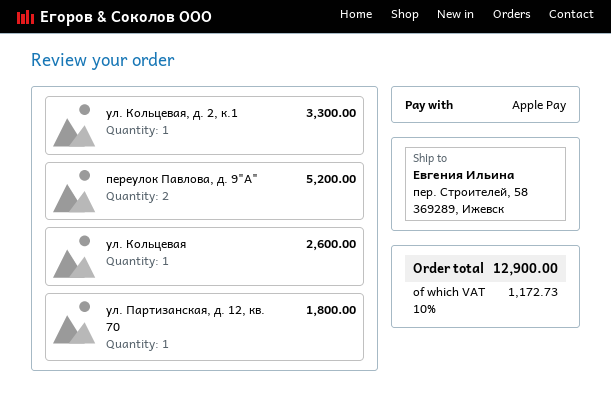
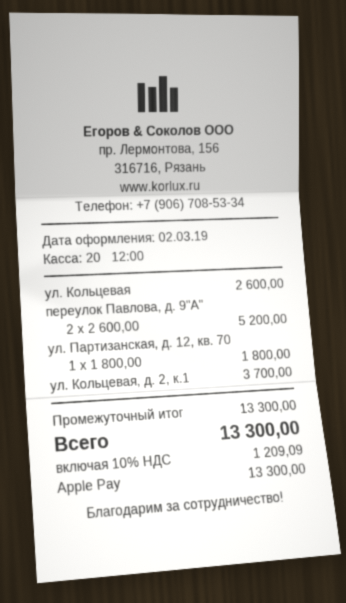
ул. Кольцевая, д. 2, к.1: 1 for 3300.00 -> 1 for 3700.00
tax: 10% = 1172.73 -> 10% = 1209.09
total: 12900.00 -> 13300.00

